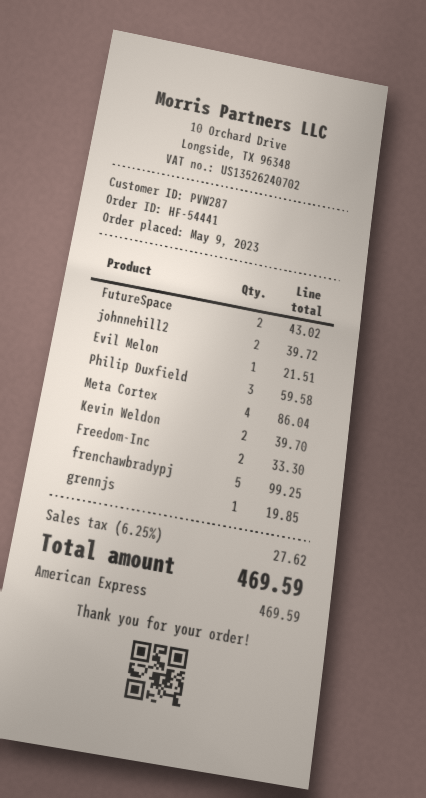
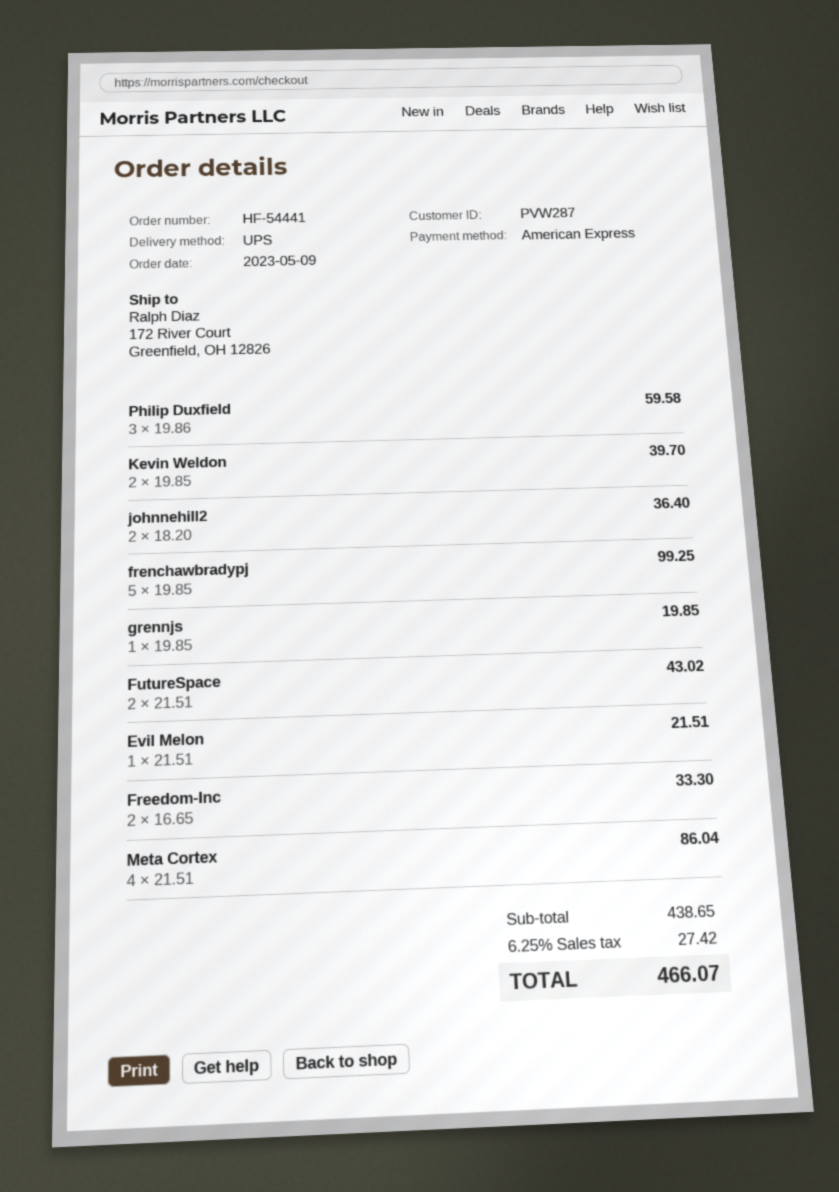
johnnehill2: 2 for 39.72 -> 2 for 36.40
tax: 6.25% = 27.62 -> 6.25% = 27.42
total: 469.59 -> 466.07

